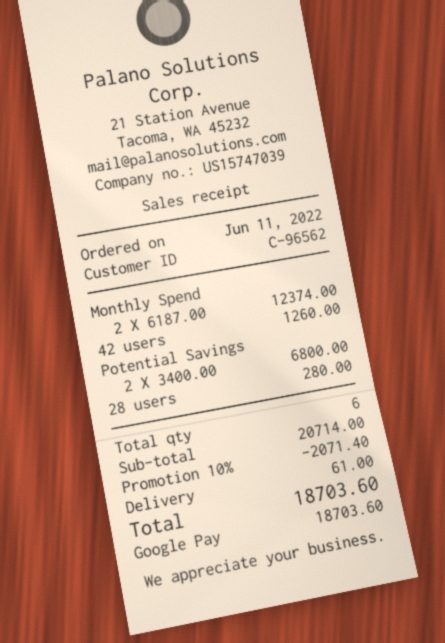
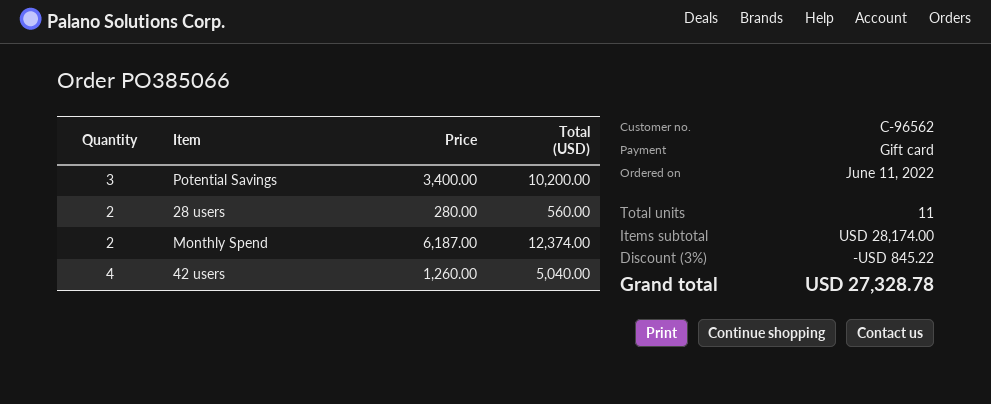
payment method: Google Pay -> gift card
42 users: 1 x 1260.00 = 1260.00 -> 4 x 1260.00 = 5040.00
Potential Savings: 2 x 3400.00 = 6800.00 -> 3 x 3400.00 = 10200.00
28 users: 1 x 280.00 = 280.00 -> 2 x 280.00 = 560.00
total quantity: 6 -> 11
subtotal: 20714.00 -> 28174.00
discount: 10% = 2071.40 -> 3% = 845.22
shipping: 61.00 -> none
total: 18703.60 -> 27328.78

